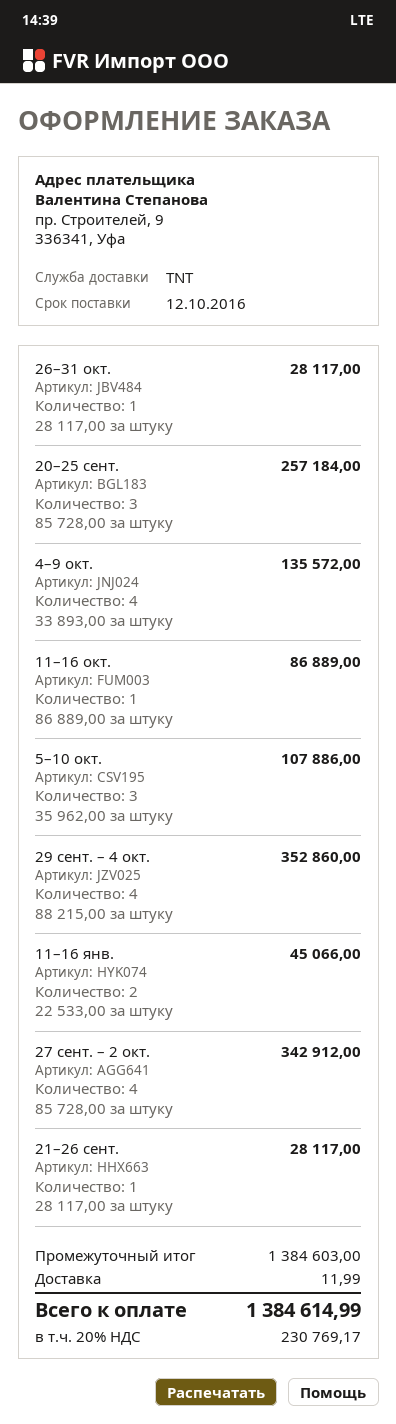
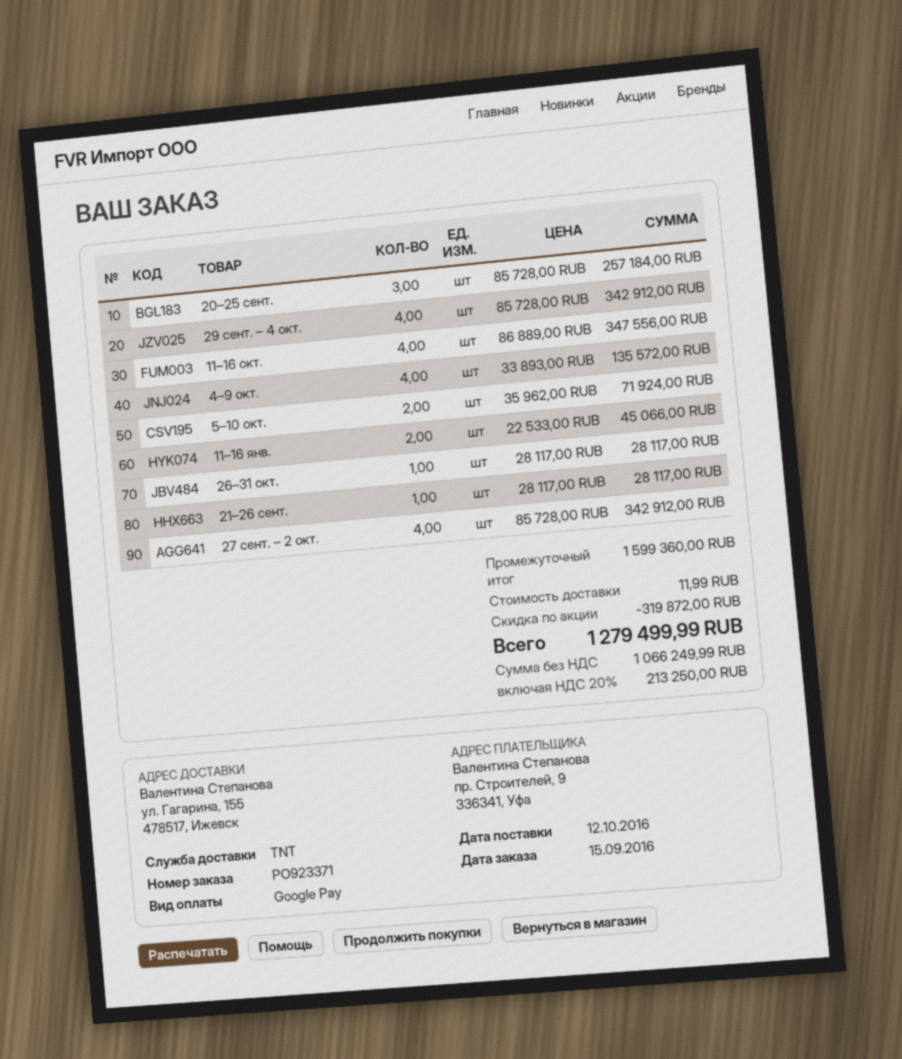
11–16 окт.: 1 x 86889.00 = 86889.00 -> 4 x 86889.00 = 347556.00
5–10 окт.: 3 x 35962.00 = 107886.00 -> 2 x 35962.00 = 71924.00
29 сент. – 4 окт.: 4 x 88215.00 = 352860.00 -> 4 x 85728.00 = 342912.00
subtotal: 1384603.00 -> 1599360.00
discount: none -> 319872.00
tax: 20% = 230769.17 -> 20% = 213250.00
total: 1384614.99 -> 1279499.99

